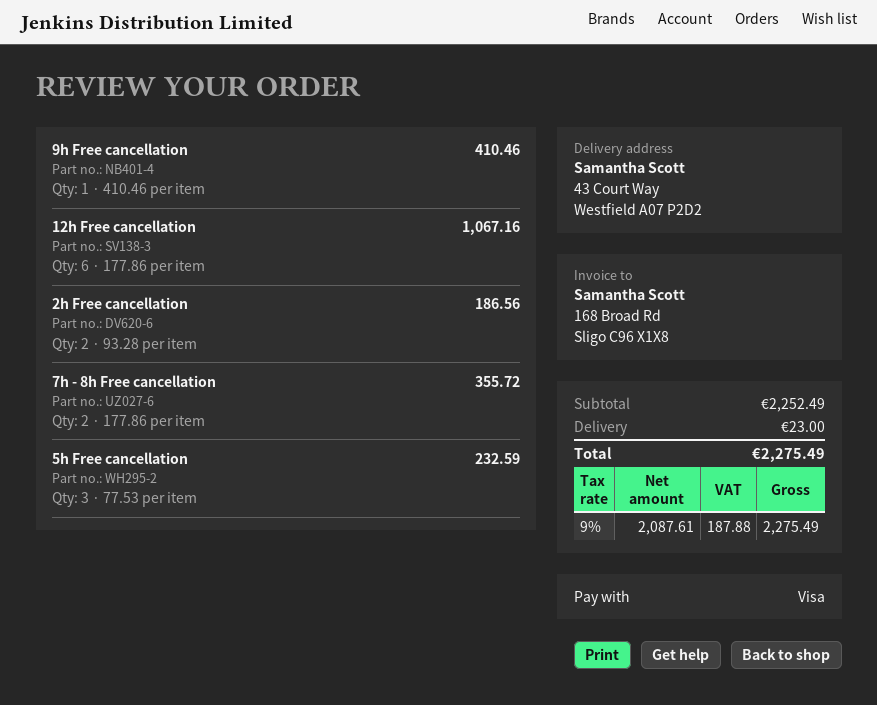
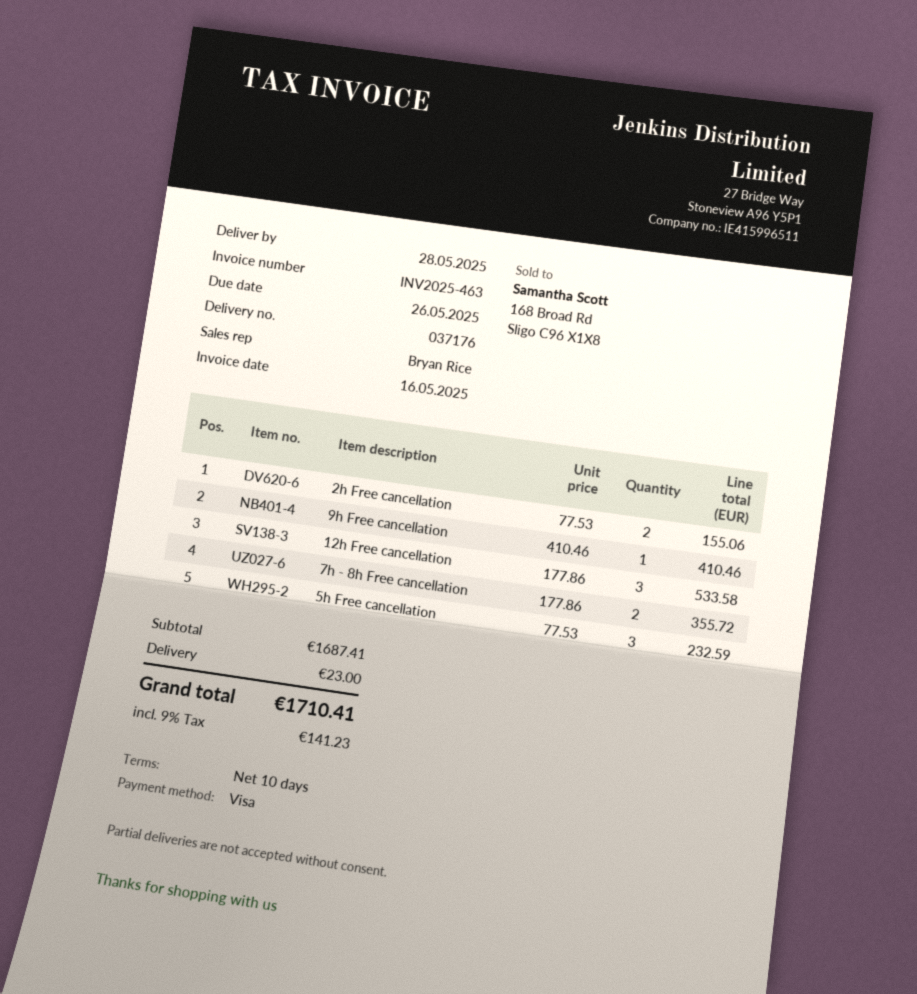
12h Free cancellation: 6 x 177.86 = 1067.16 -> 3 x 177.86 = 533.58
2h Free cancellation: 2 x 93.28 = 186.56 -> 2 x 77.53 = 155.06
subtotal: 2252.49 -> 1687.41
tax: 9% = 187.88 -> 9% = 141.23
total: 2275.49 -> 1710.41

